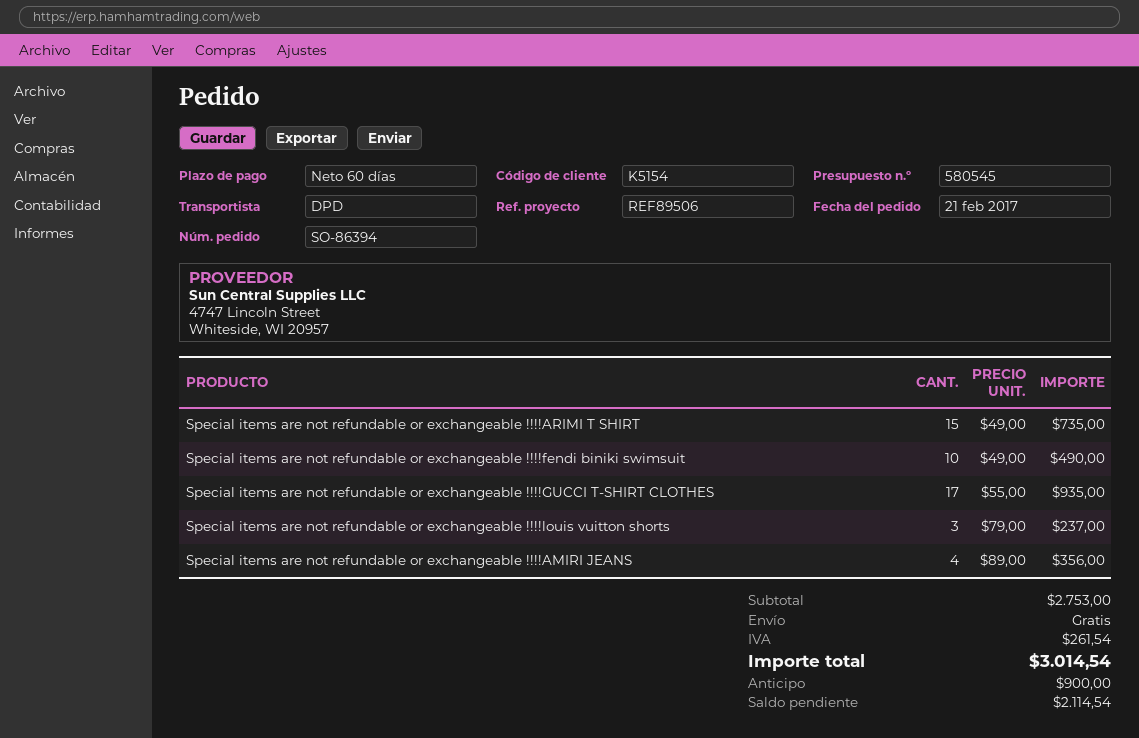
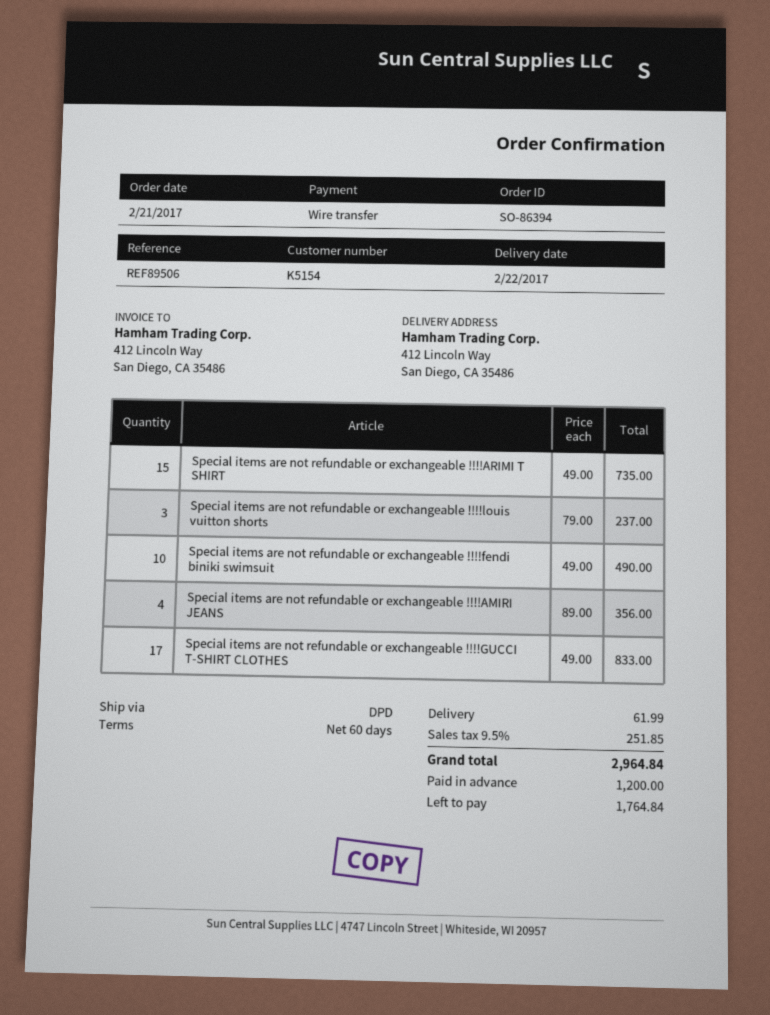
Special items are not refundable or exchangeable !!!!GUCCI T-SHIRT CLOTHES: 17 x 55.00 = 935.00 -> 17 x 49.00 = 833.00
shipping: 0.00 -> 61.99
tax: 261.54 -> 251.85
total: 3014.54 -> 2964.84
deposit: 900.00 -> 1200.00
balance: 2114.54 -> 1764.84

